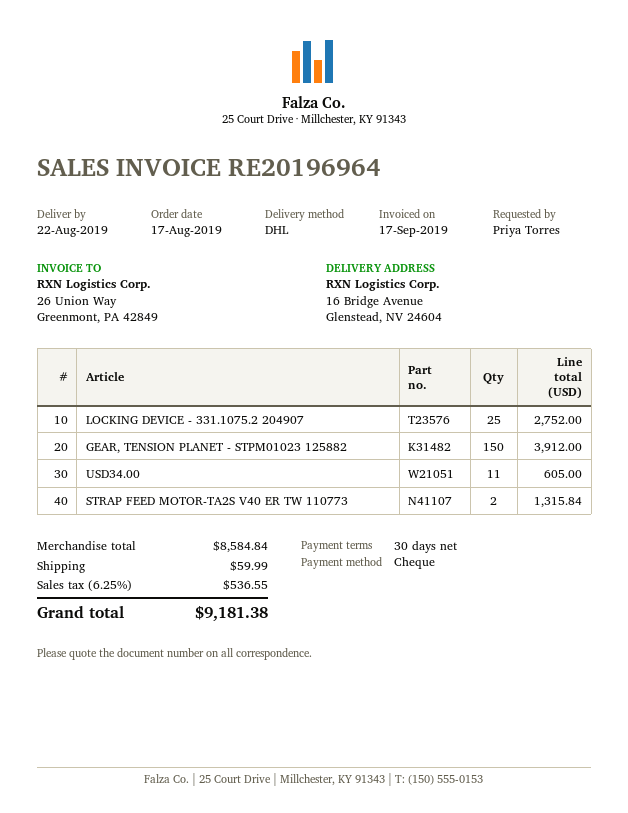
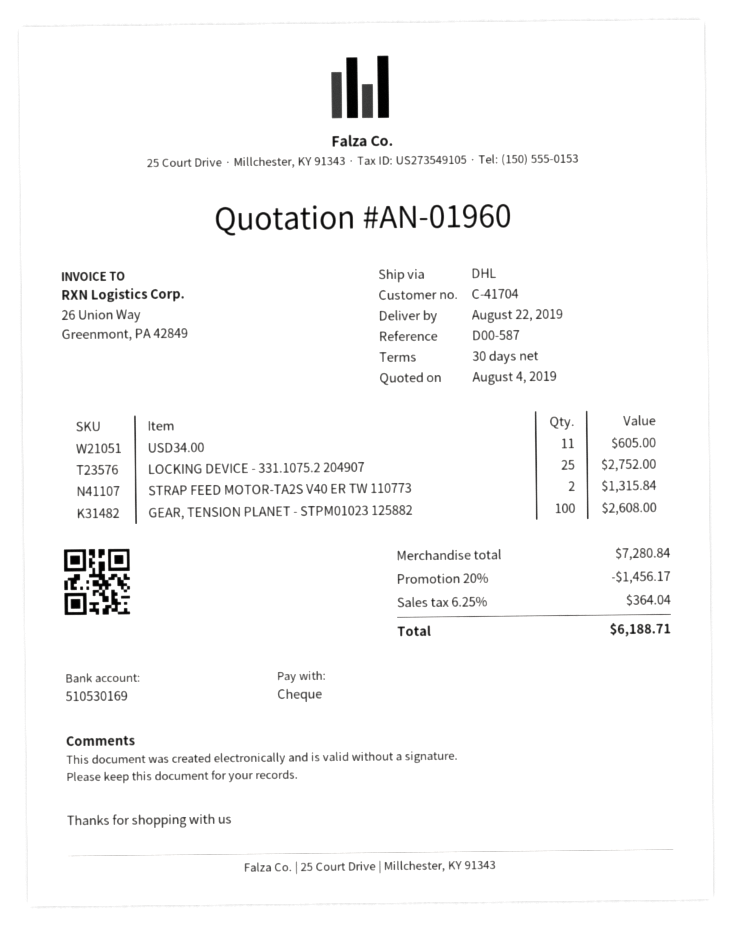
GEAR, TENSION PLANET - STPM01023 125882: 150 for 3912.00 -> 100 for 2608.00
subtotal: 8584.84 -> 7280.84
discount: none -> 20% = 1456.17
shipping: 59.99 -> none
tax: 6.25% = 536.55 -> 6.25% = 364.04
total: 9181.38 -> 6188.71

